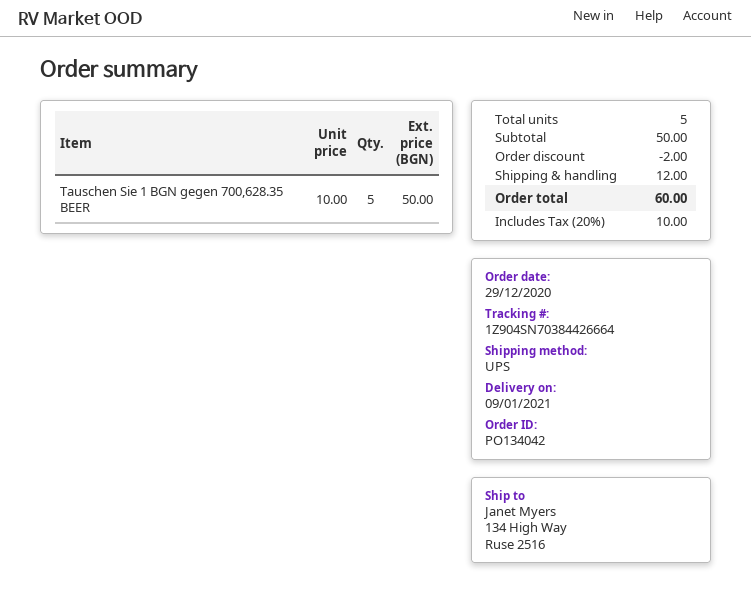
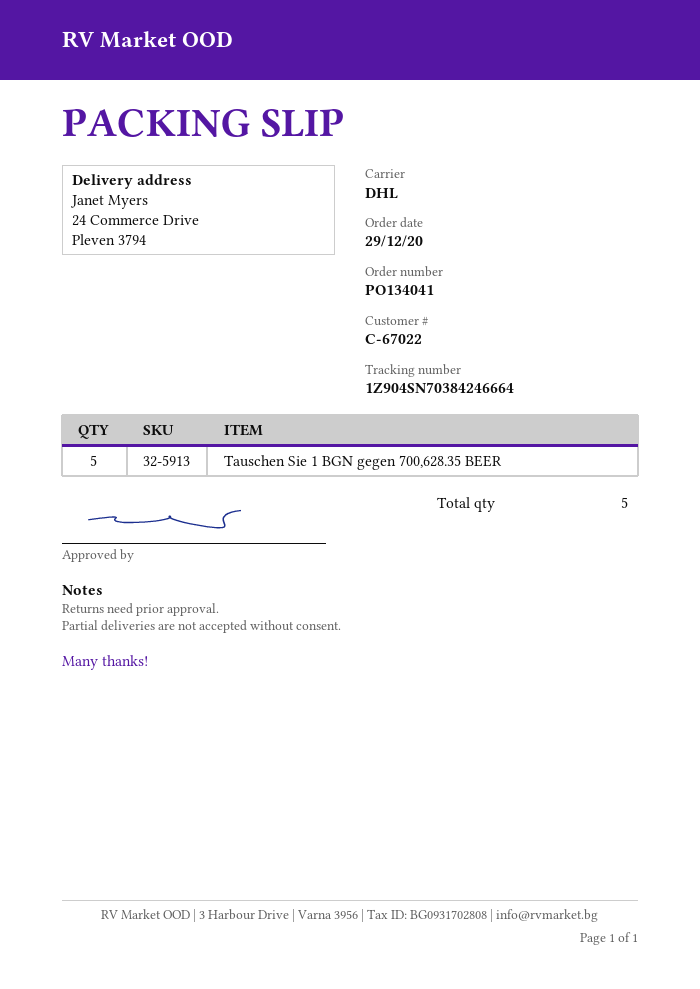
order number: PO134042 -> PO134041
shipping method: UPS -> DHL
tracking number: 1Z904SN70384426664 -> 1Z904SN70384246664
ship to: 134 High Way, Ruse 2516 -> 24 Commerce Drive, Pleven 3794

